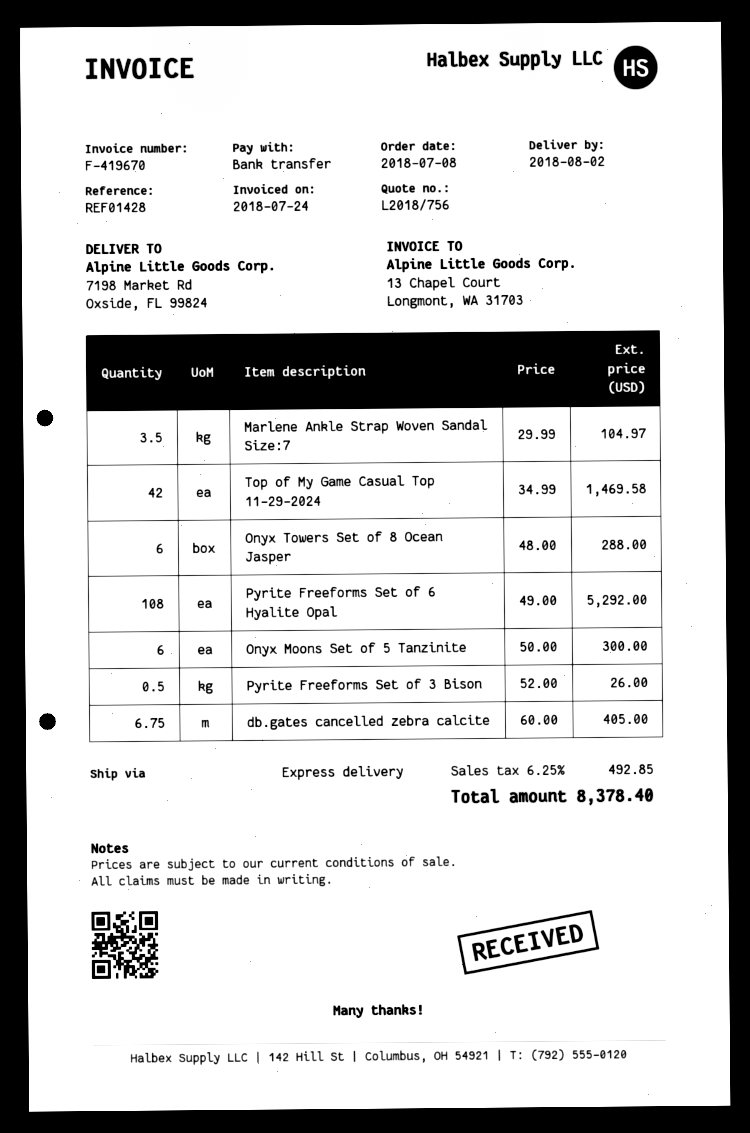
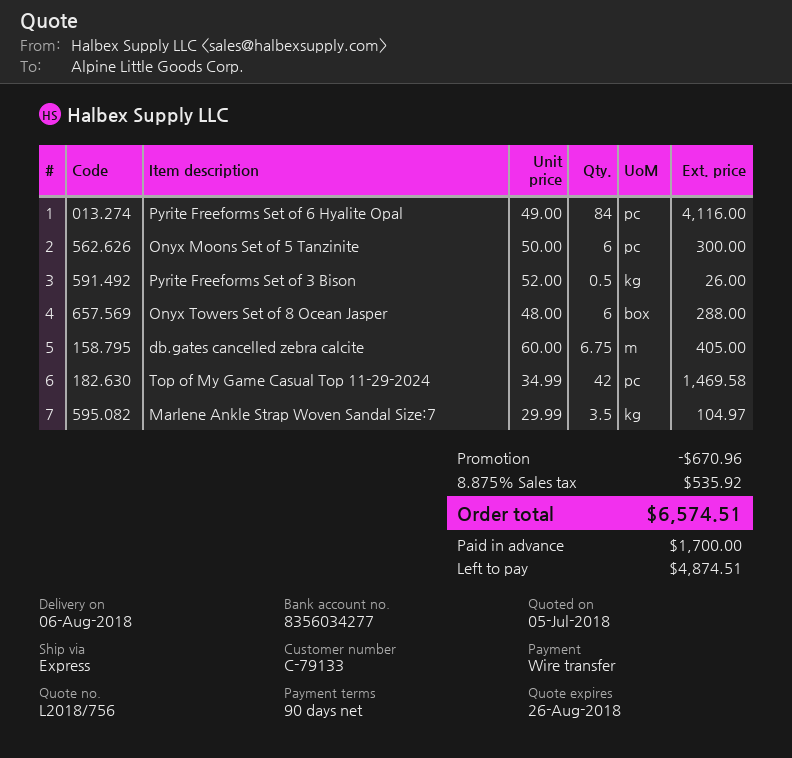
delivery date: 2018-08-02 -> 2018-08-06
Pyrite Freeforms Set of 6 Hyalite Opal: 108 x 49.00 = 5292.00 -> 84 x 49.00 = 4116.00
discount: none -> 670.96
tax: 6.25% = 492.85 -> 8.875% = 535.92
total: 8378.40 -> 6574.51

